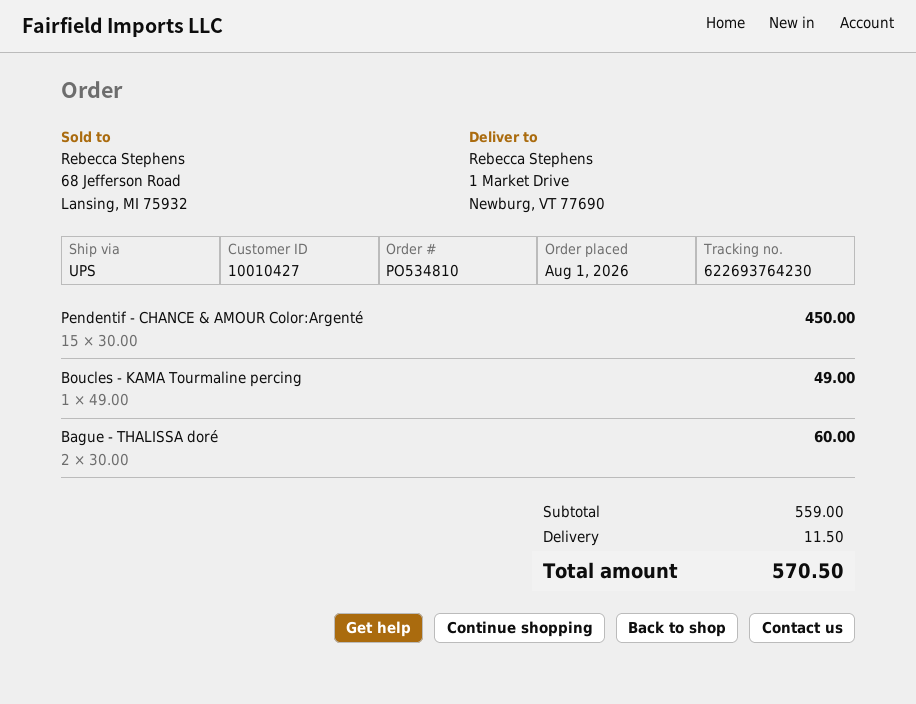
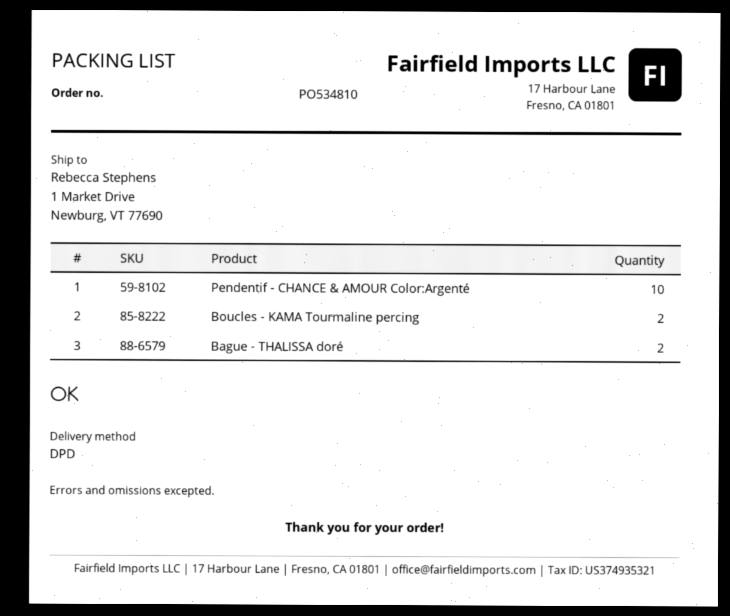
shipping method: UPS -> DPD
Pendentif - CHANCE & AMOUR Color:Argenté: 15 -> 10
Boucles - KAMA Tourmaline percing: 1 -> 2

